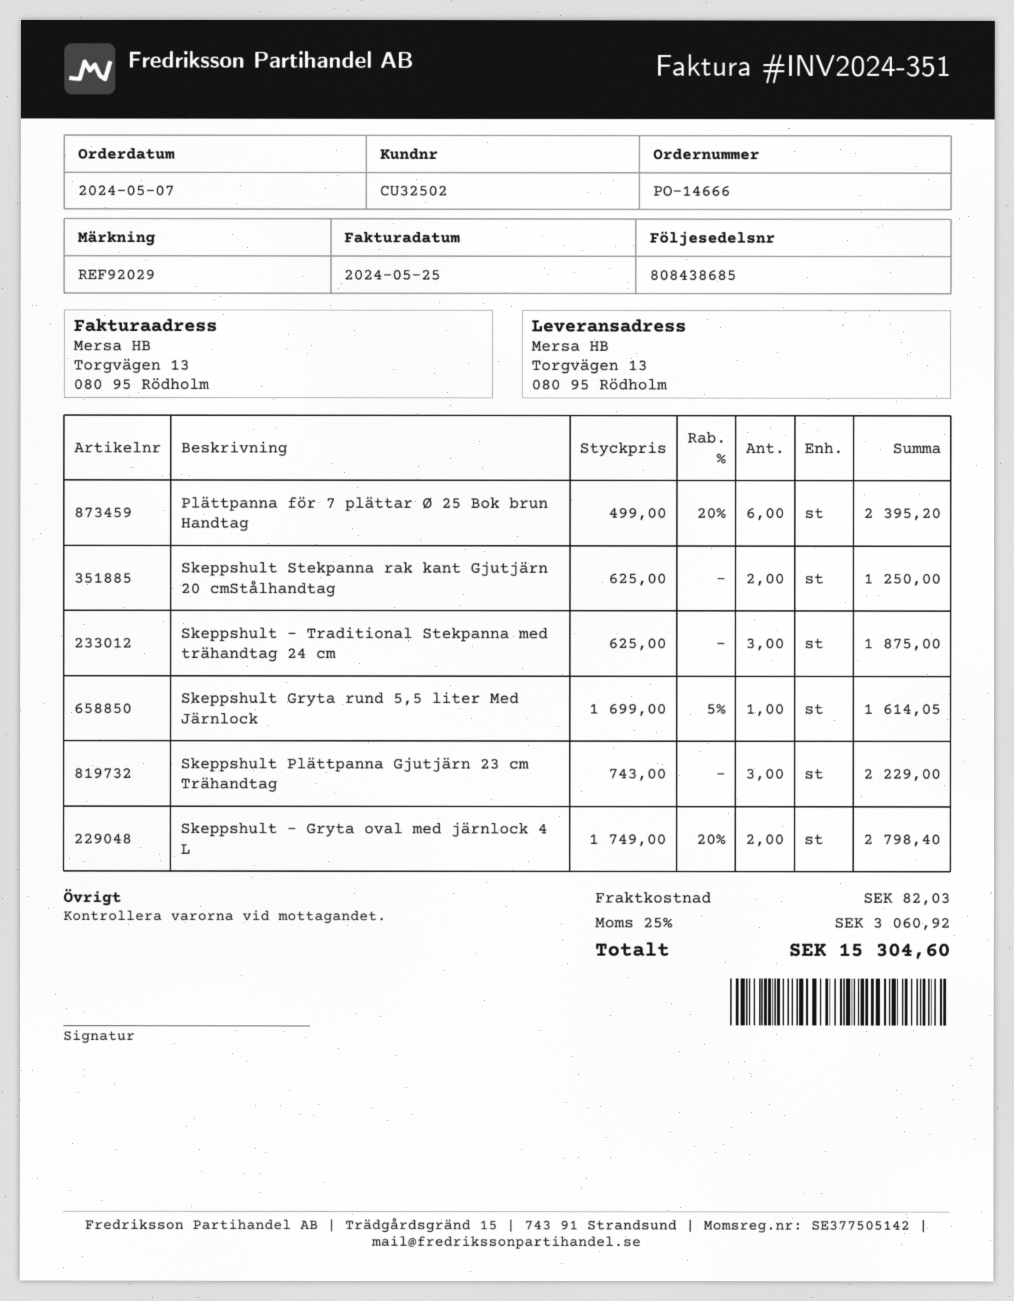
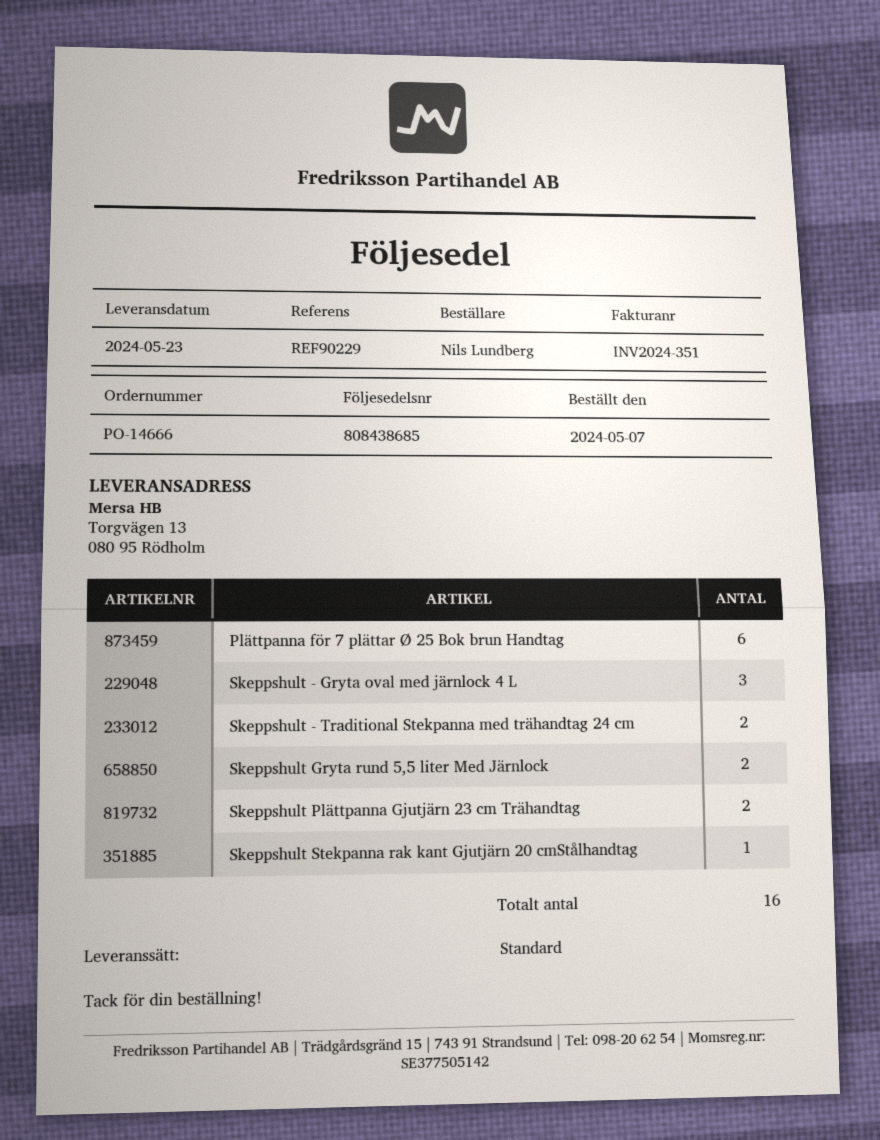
reference: REF92029 -> REF90229
Skeppshult Stekpanna rak kant Gjutjärn 20 cmStålhandtag: 2 -> 1
Skeppshult - Traditional Stekpanna med trähandtag 24 cm: 3 -> 2
Skeppshult Gryta rund 5,5 liter Med Järnlock: 1 -> 2
Skeppshult Plättpanna Gjutjärn 23 cm Trähandtag: 3 -> 2
Skeppshult - Gryta oval med järnlock 4 L: 2 -> 3

